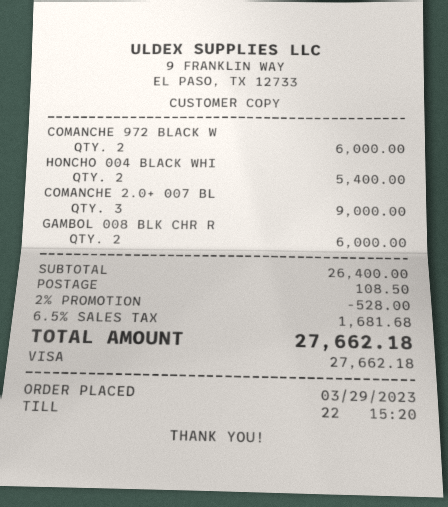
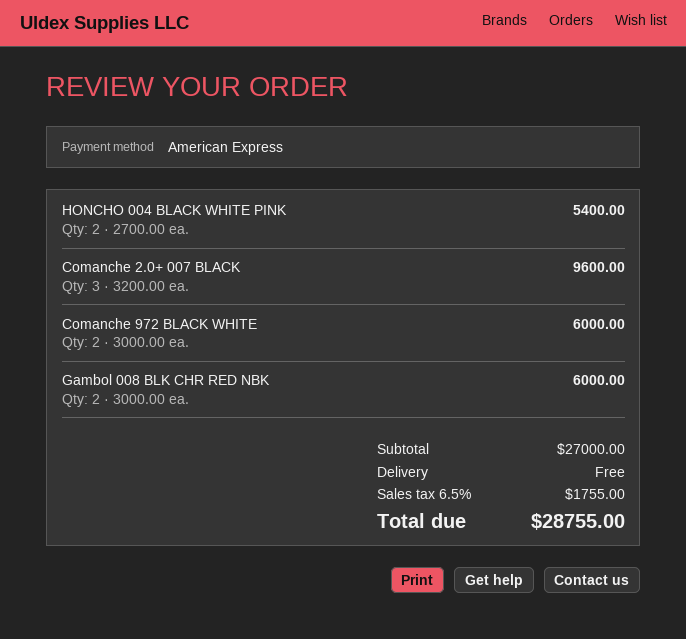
payment method: Visa -> American Express
COMANCHE 2.0+ 007 BL: 3 for 9000.00 -> 3 for 9600.00
subtotal: 26400.00 -> 27000.00
discount: 2% = 528.00 -> none
shipping: 108.50 -> 0.00
tax: 6.5% = 1681.68 -> 6.5% = 1755.00
total: 27662.18 -> 28755.00

